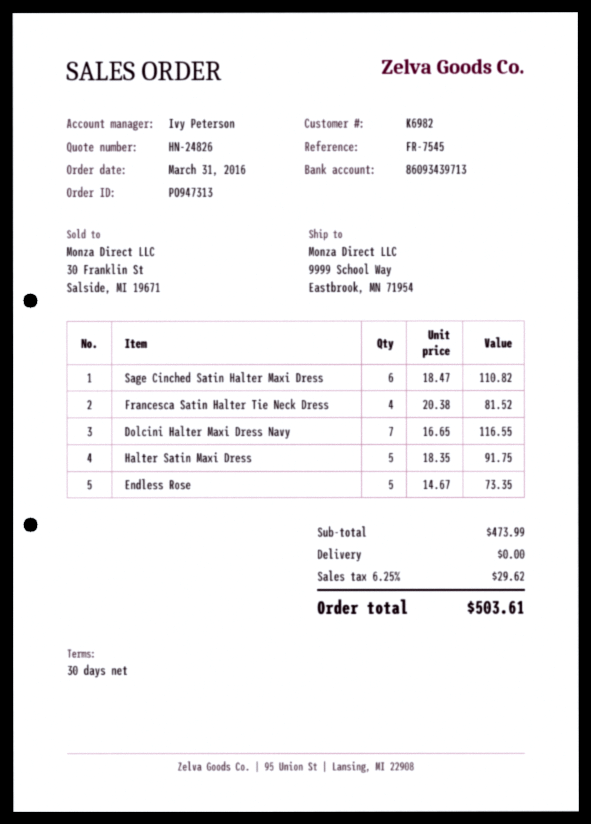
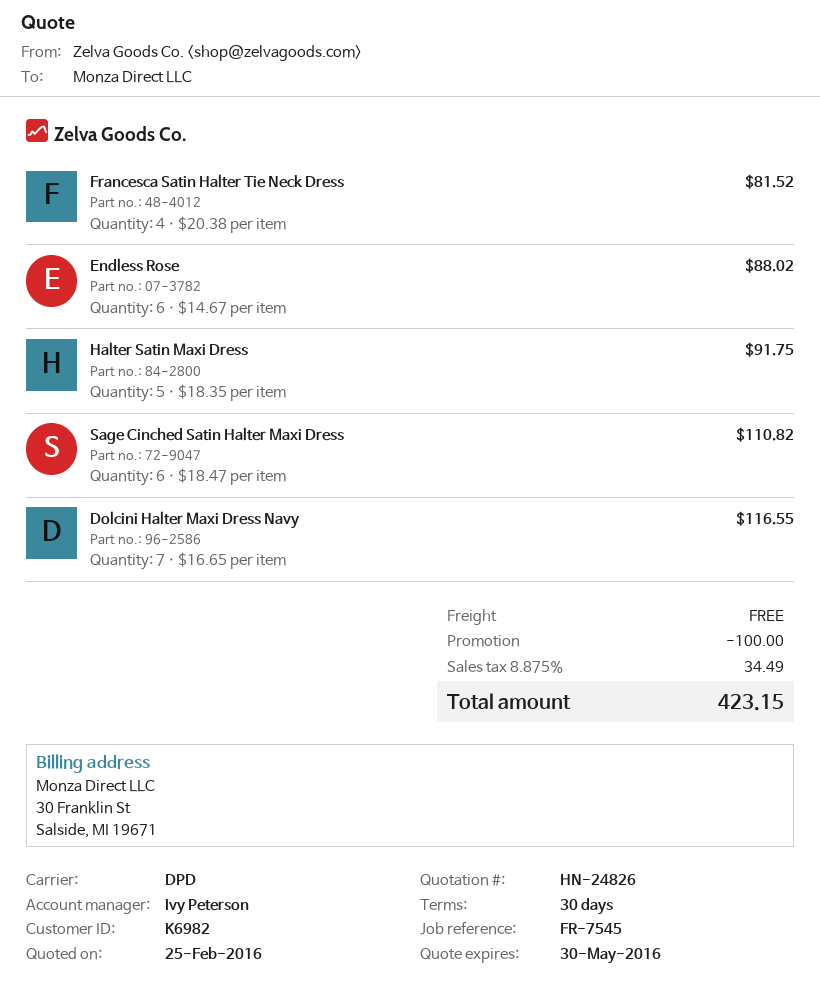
Endless Rose: 5 x 14.67 = 73.35 -> 6 x 14.67 = 88.02
discount: none -> 100.00
tax: 6.25% = 29.62 -> 8.875% = 34.49
total: 503.61 -> 423.15

